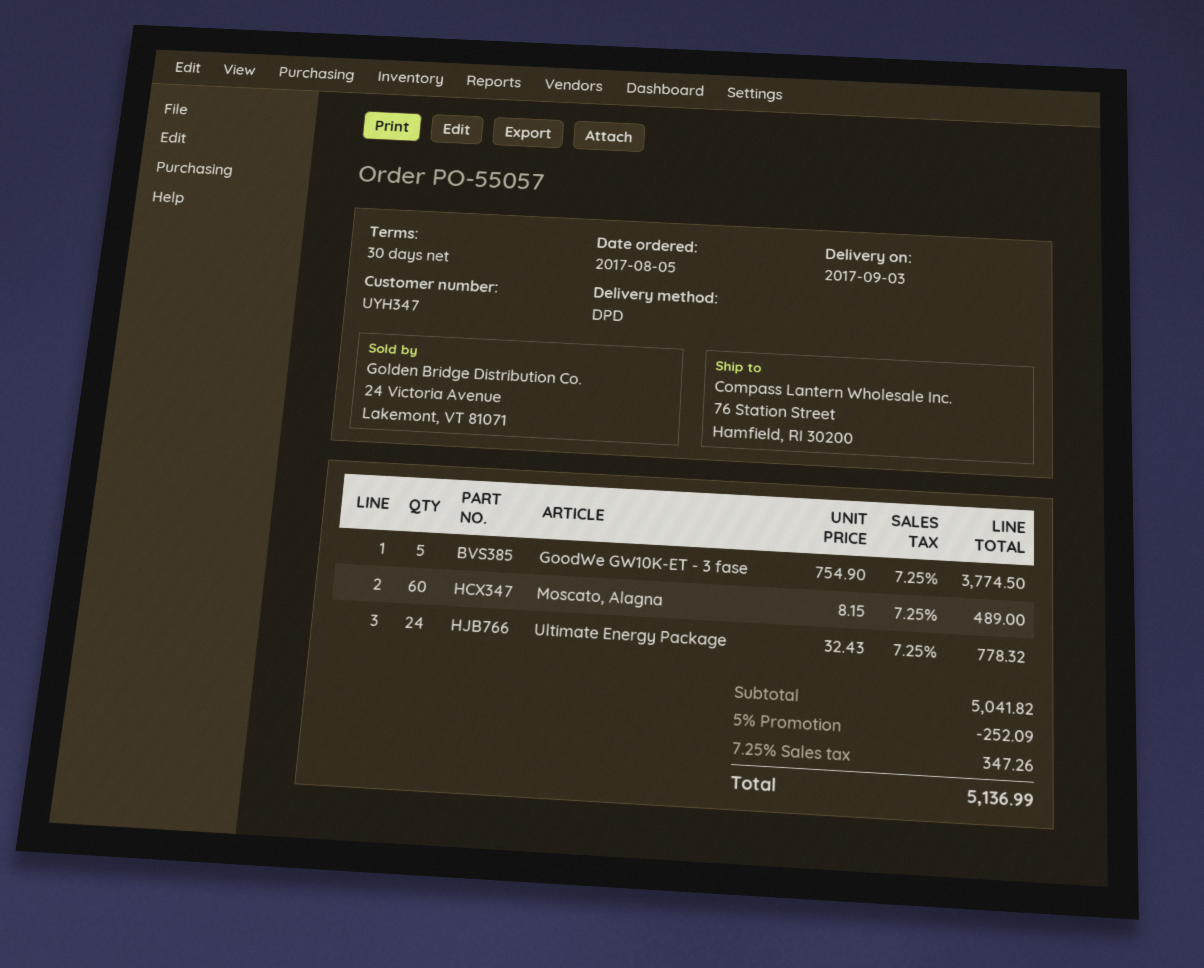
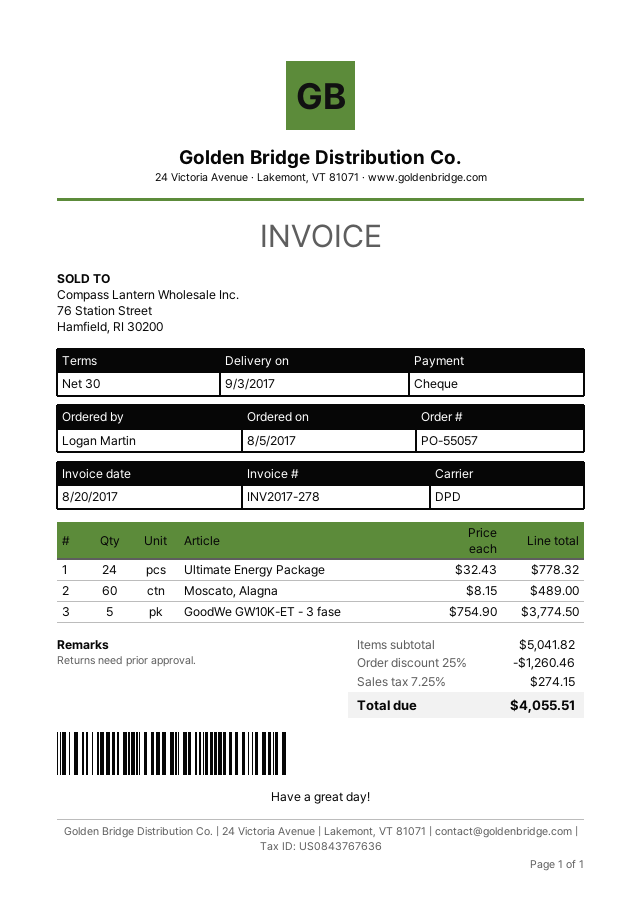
discount: 5% = 252.09 -> 25% = 1260.46
tax: 7.25% = 347.26 -> 7.25% = 274.15
total: 5136.99 -> 4055.51

